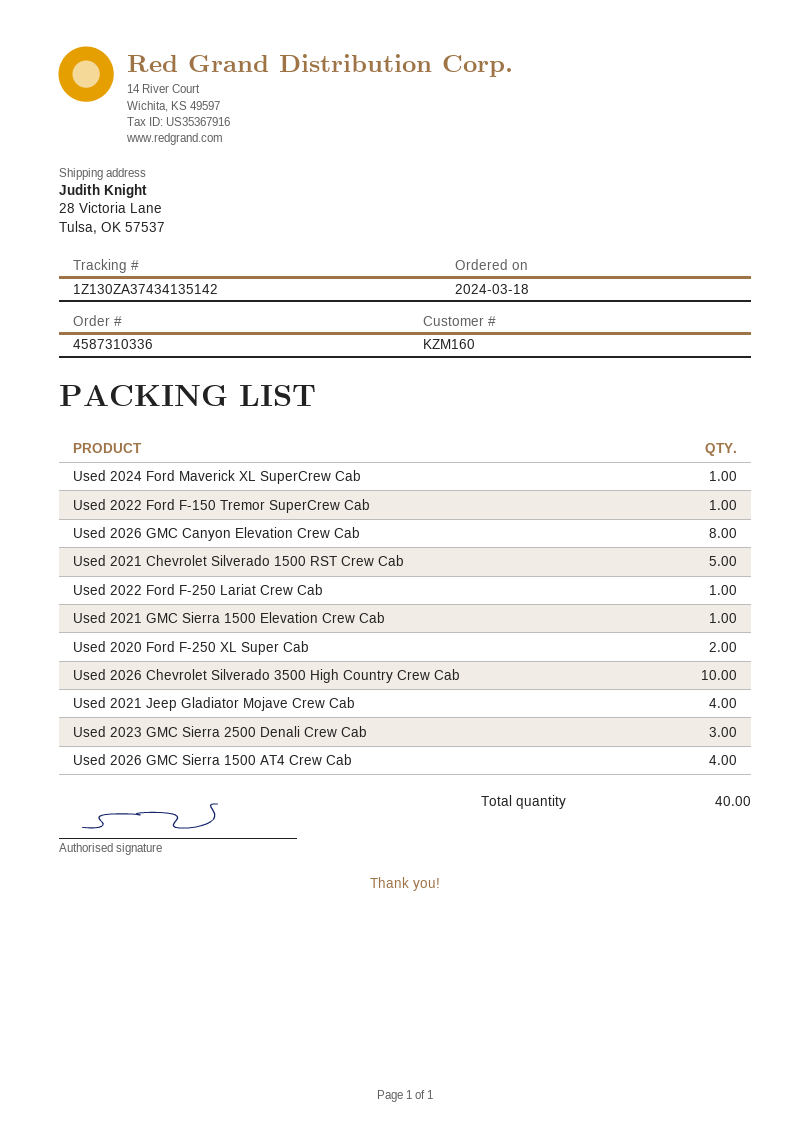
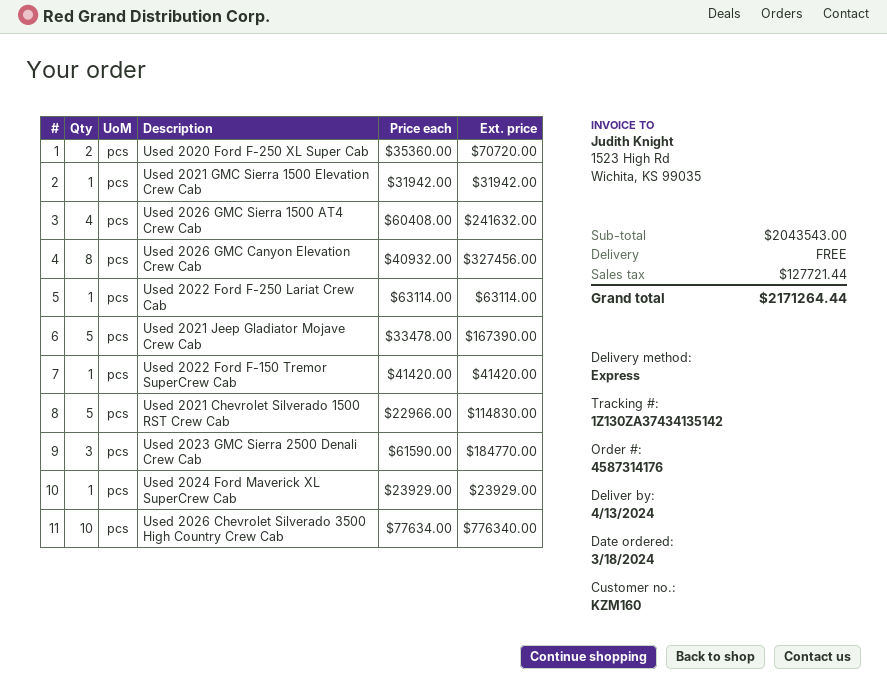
order number: 4587310336 -> 4587314176
Used 2021 Jeep Gladiator Mojave Crew Cab: 4 -> 5

